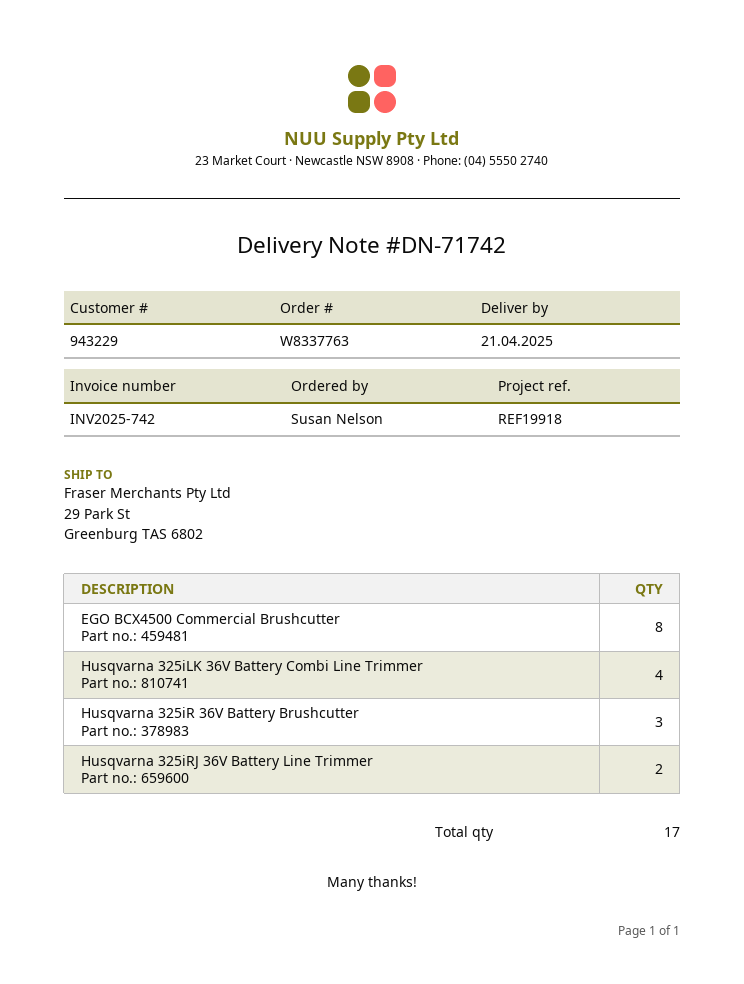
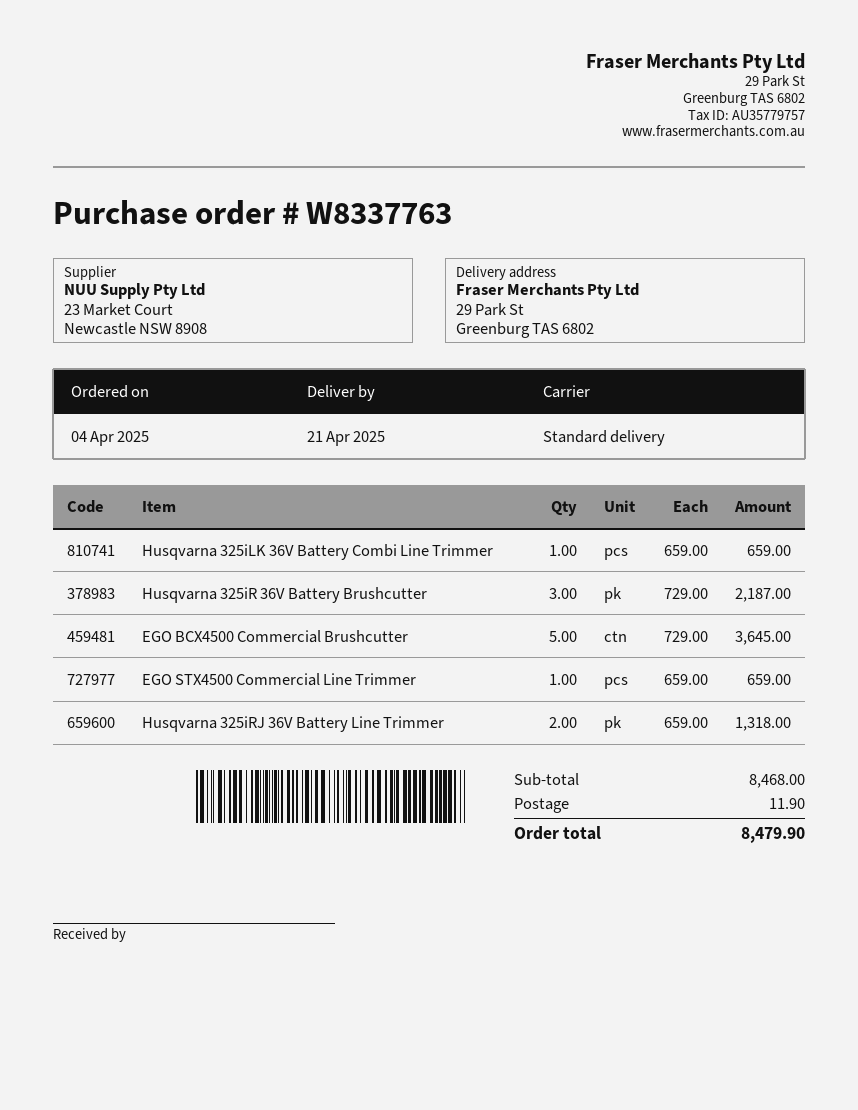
EGO BCX4500 Commercial Brushcutter: 8 -> 5
Husqvarna 325iLK 36V Battery Combi Line Trimmer: 4 -> 1
EGO STX4500 Commercial Line Trimmer: none -> 1

